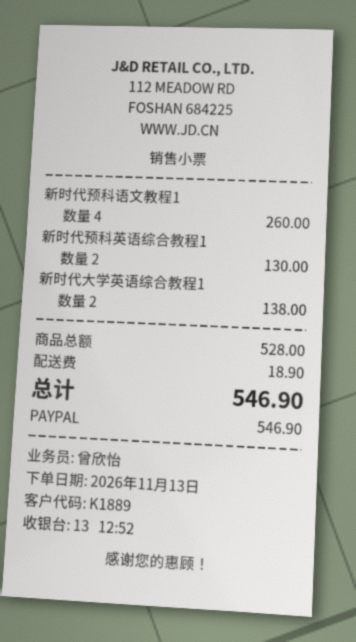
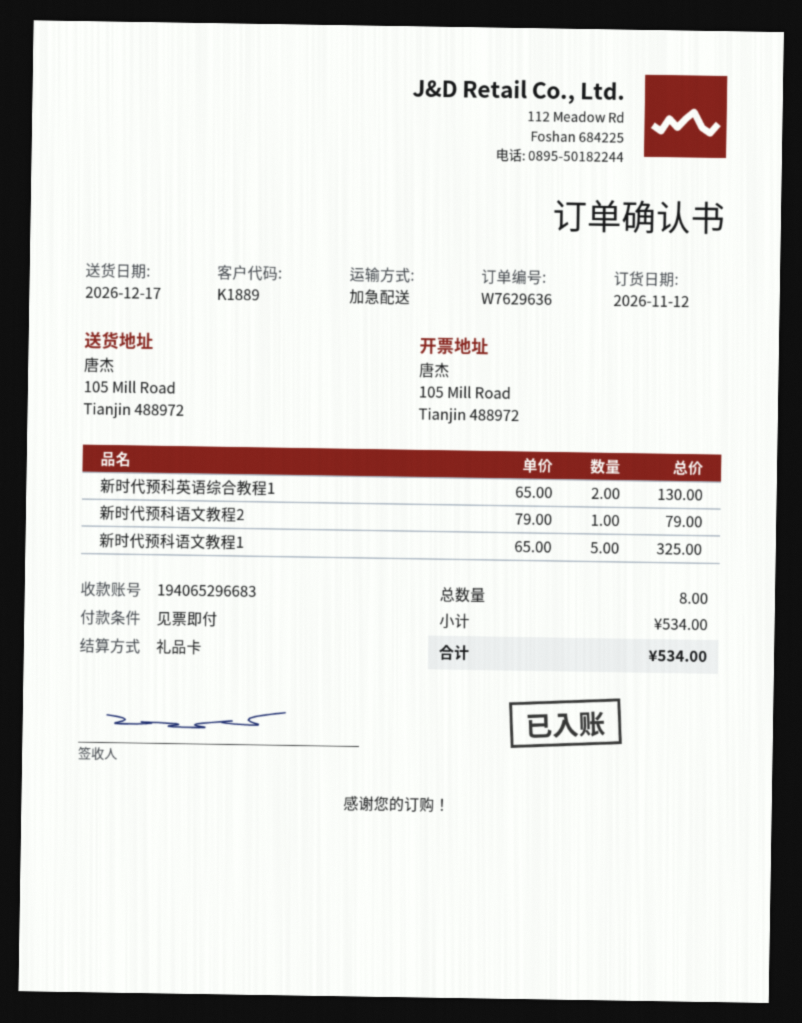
order date: 2026-11-13 -> 2026-11-12
payment method: PayPal -> gift card
新时代预科语文教程1: 4 for 260.00 -> 5 for 325.00
新时代大学英语综合教程1: 2 for 138.00 -> none
新时代预科语文教程2: none -> 1 for 79.00
subtotal: 528.00 -> 534.00
shipping: 18.90 -> none
total: 546.90 -> 534.00

